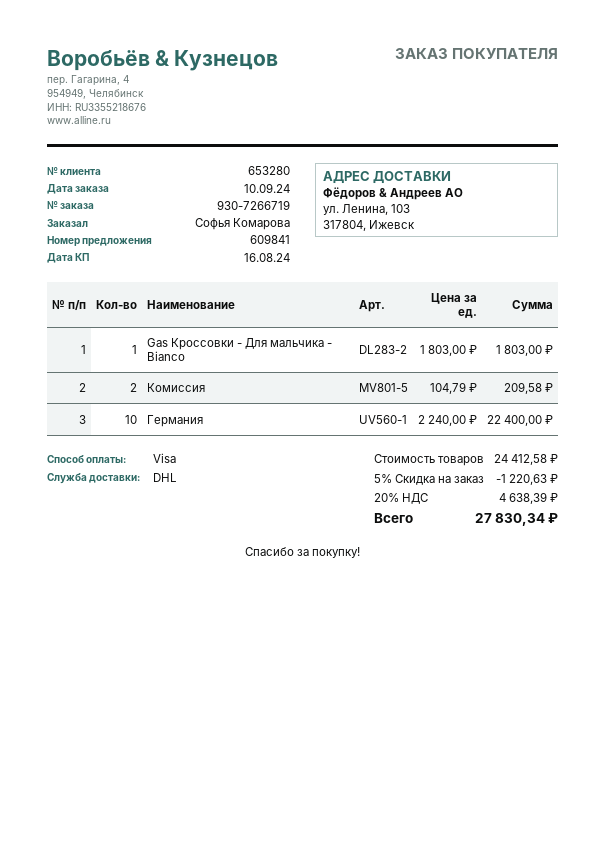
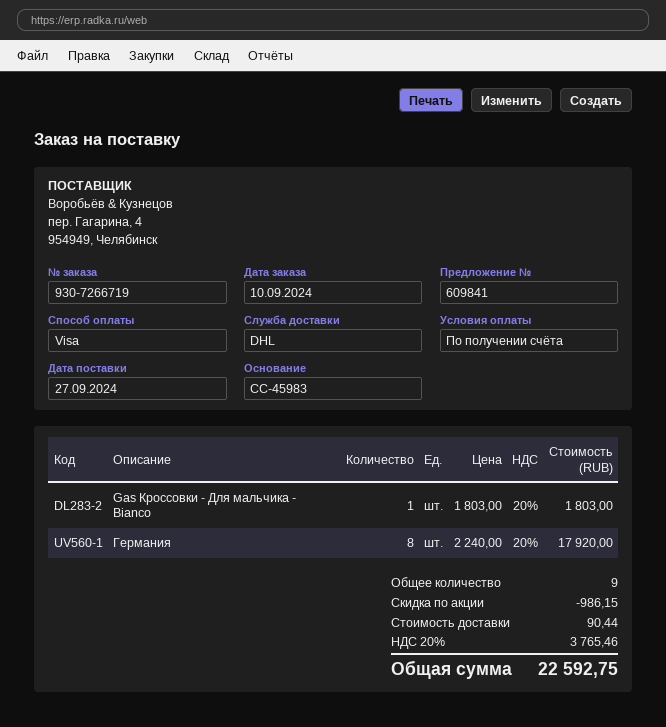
Комиссия: 2 x 104.79 = 209.58 -> none
Германия: 10 x 2240.00 = 22400.00 -> 8 x 2240.00 = 17920.00
discount: 1220.63 -> 986.15
shipping: none -> 90.44
tax: 20% = 4638.39 -> 20% = 3765.46
total: 27830.34 -> 22592.75

